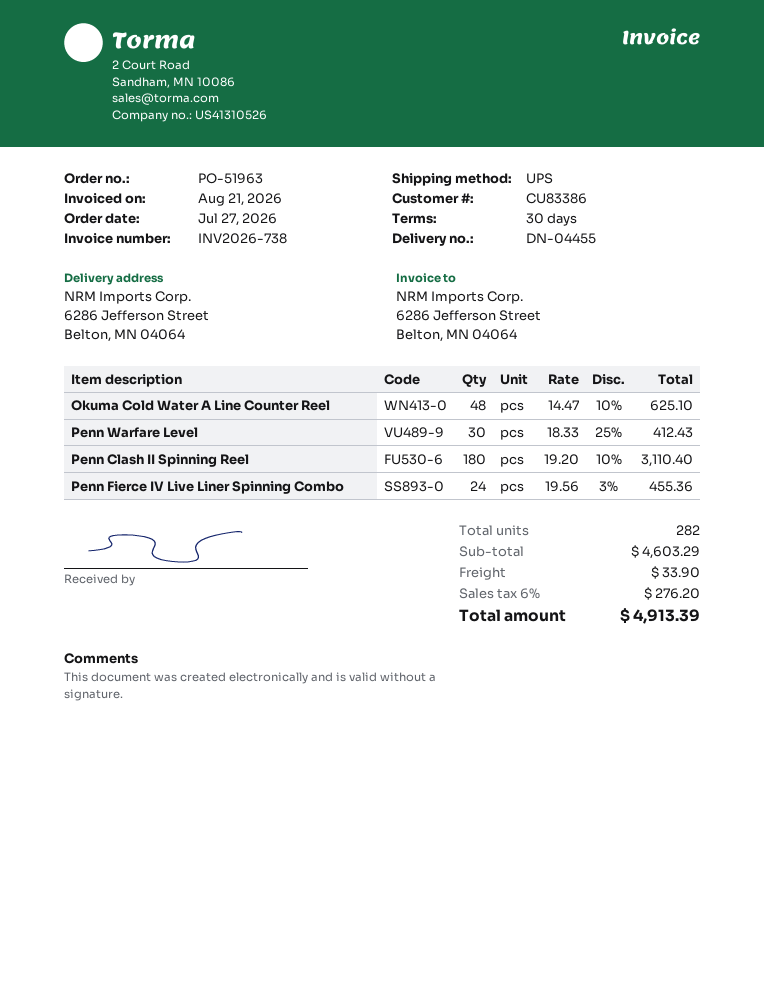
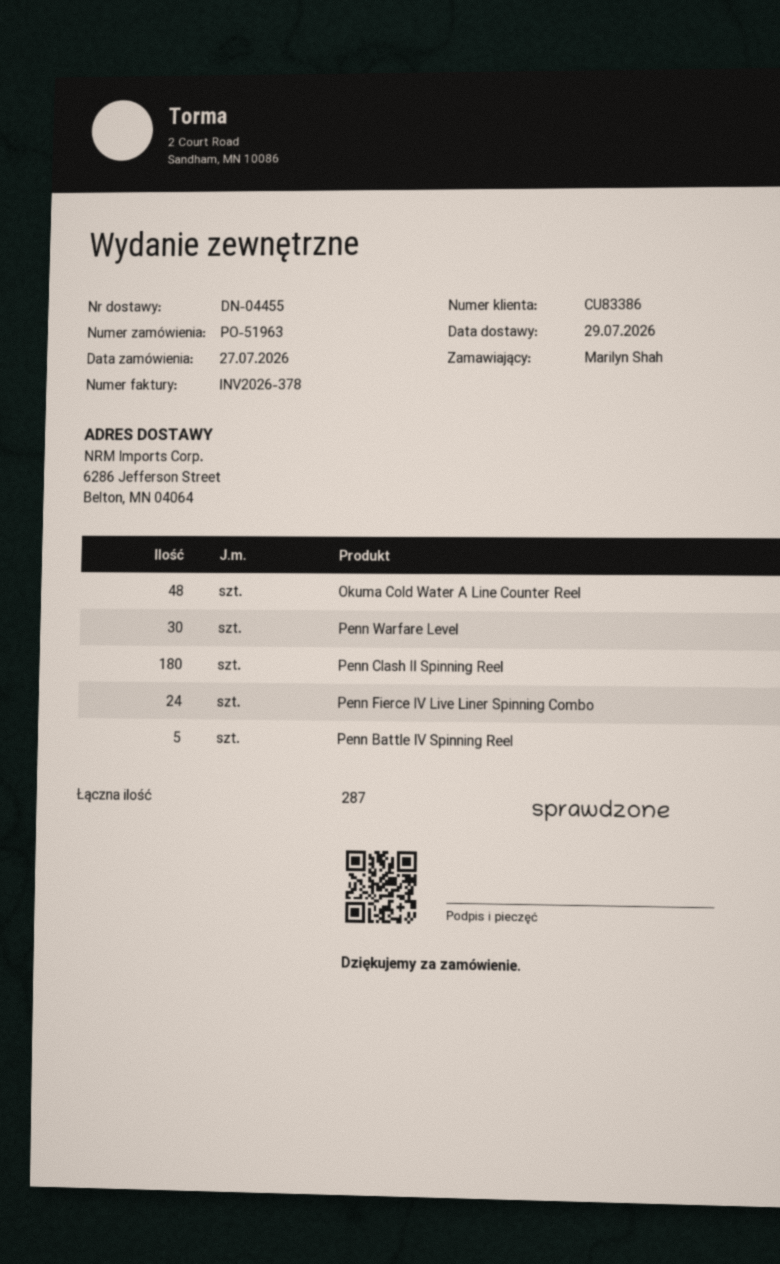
invoice number: INV2026-738 -> INV2026-378
Penn Battle IV Spinning Reel: none -> 5
total quantity: 282 -> 287

